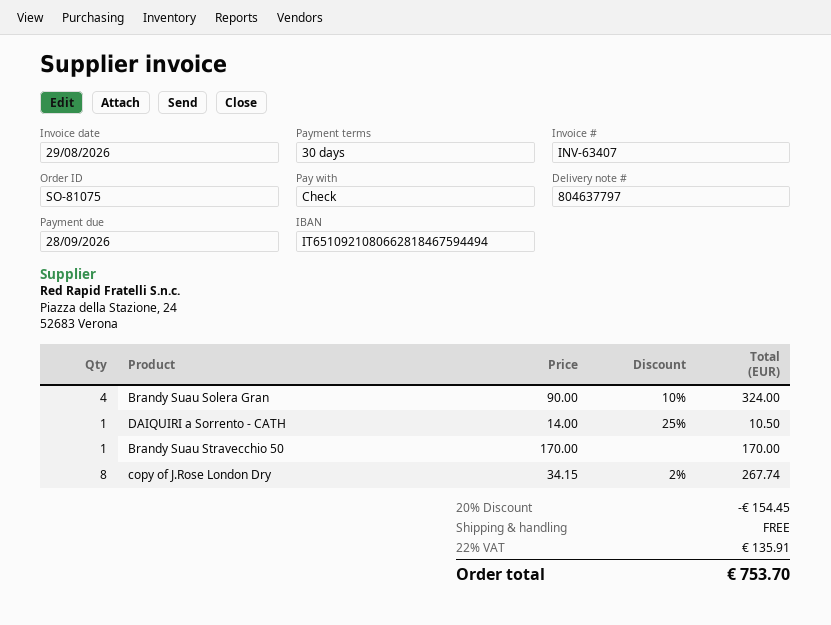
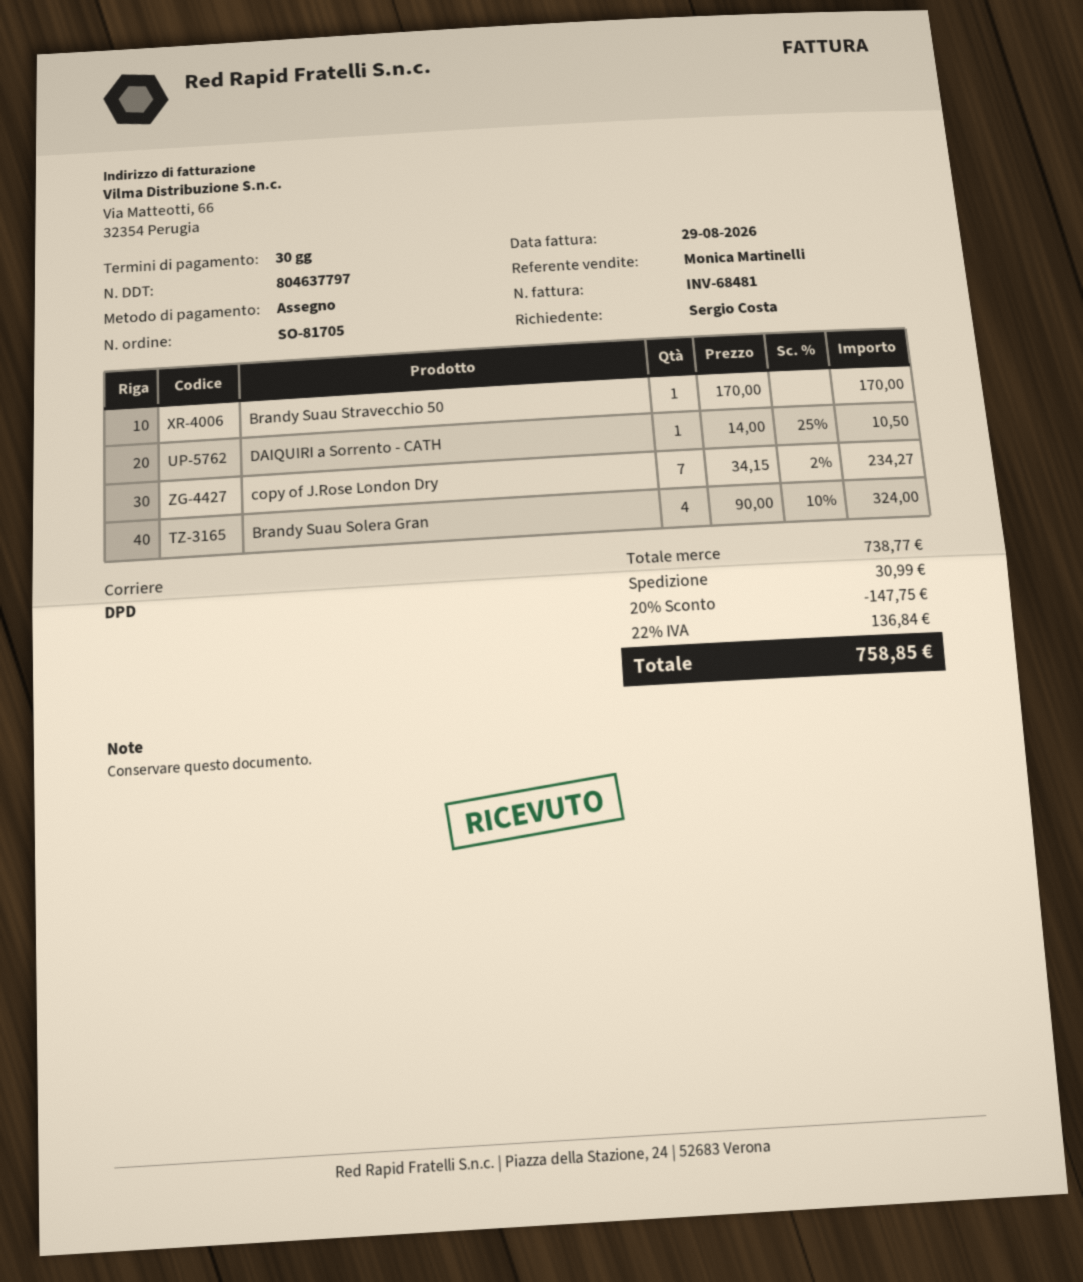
order number: SO-81075 -> SO-81705
invoice number: INV-63407 -> INV-68481
copy of J.Rose London Dry: 8 x 34.15 - 2% = 267.74 -> 7 x 34.15 - 2% = 234.27
discount: 20% = 154.45 -> 20% = 147.75
shipping: 0.00 -> 30.99
tax: 22% = 135.91 -> 22% = 136.84
total: 753.70 -> 758.85

